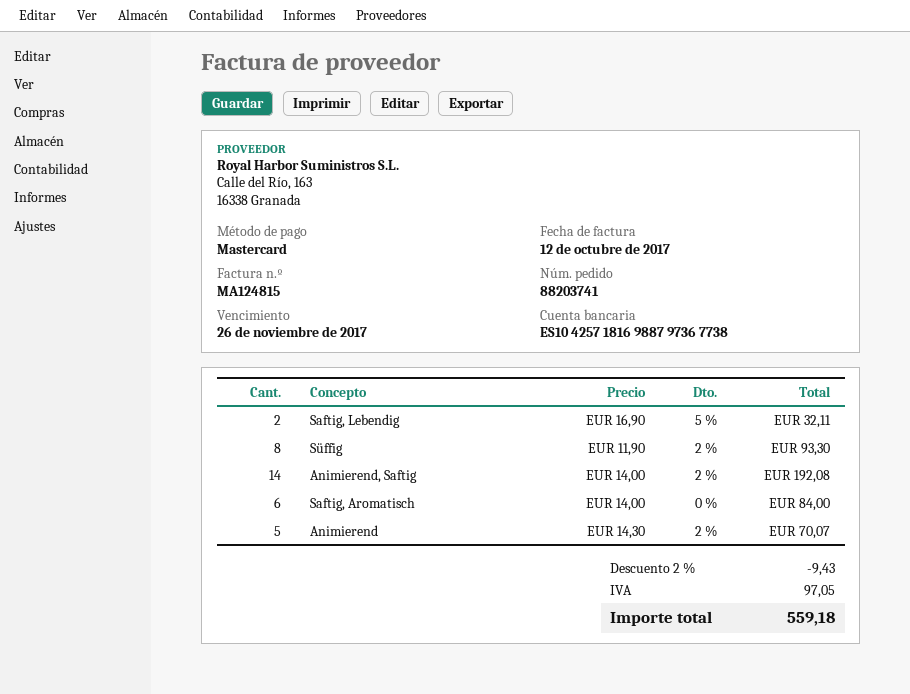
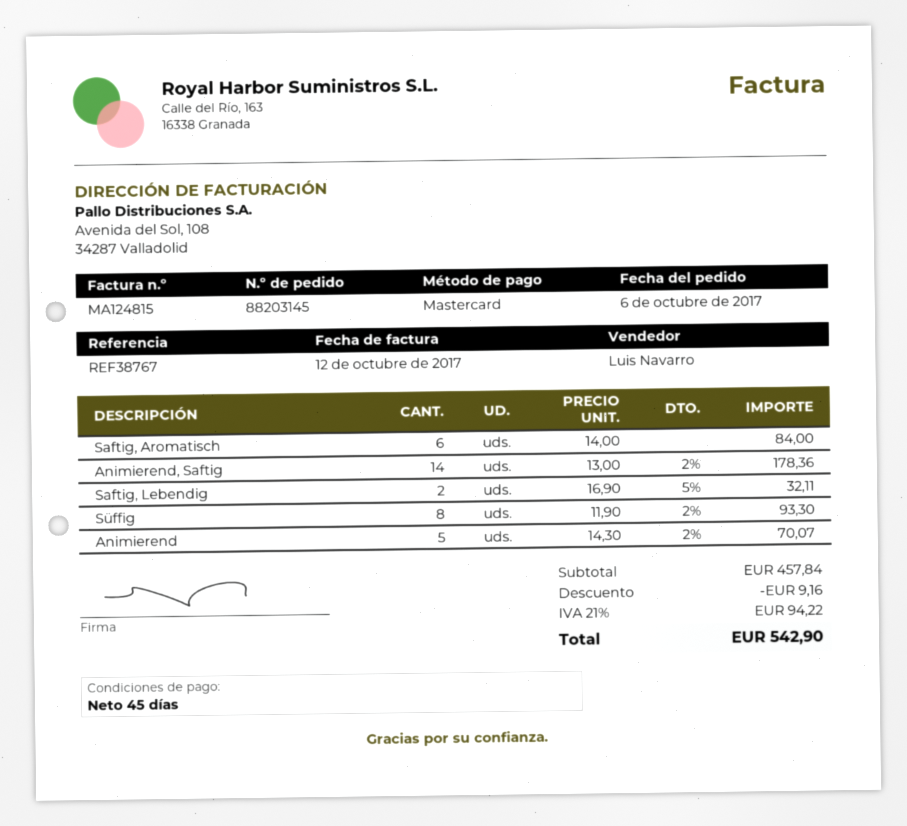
order number: 88203741 -> 88203145
Animierend, Saftig: 14 x 14.00 - 2% = 192.08 -> 14 x 13.00 - 2% = 178.36
discount: 9.43 -> 9.16
tax: 97.05 -> 94.22
total: 559.18 -> 542.90

